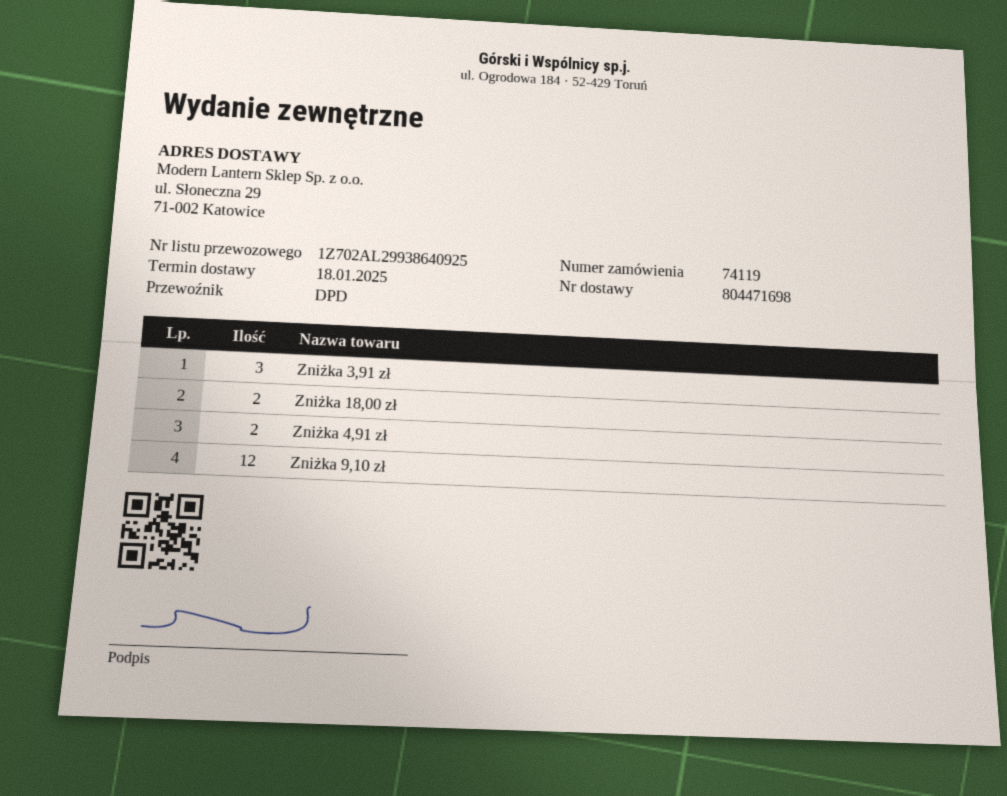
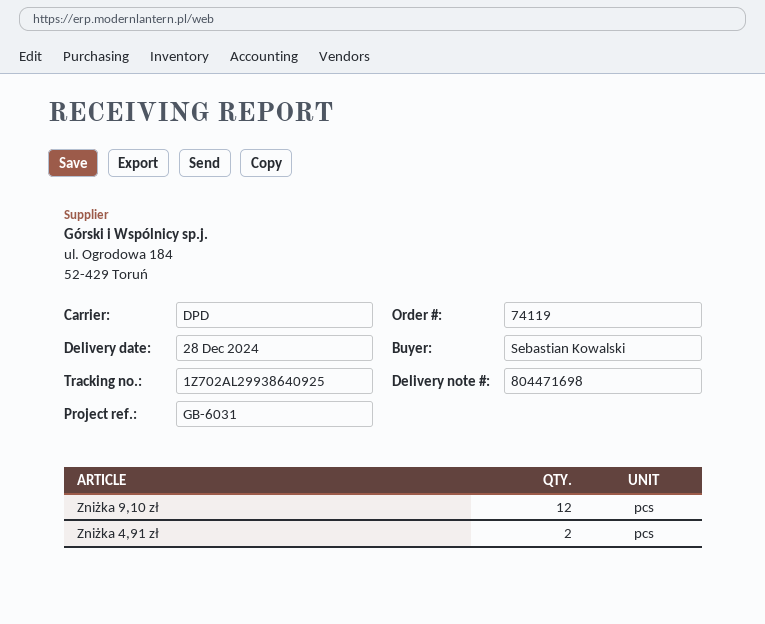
delivery date: 2025-01-18 -> 2024-12-28
Zniżka 3,91 zł: 3 -> none
Zniżka 18,00 zł: 2 -> none

